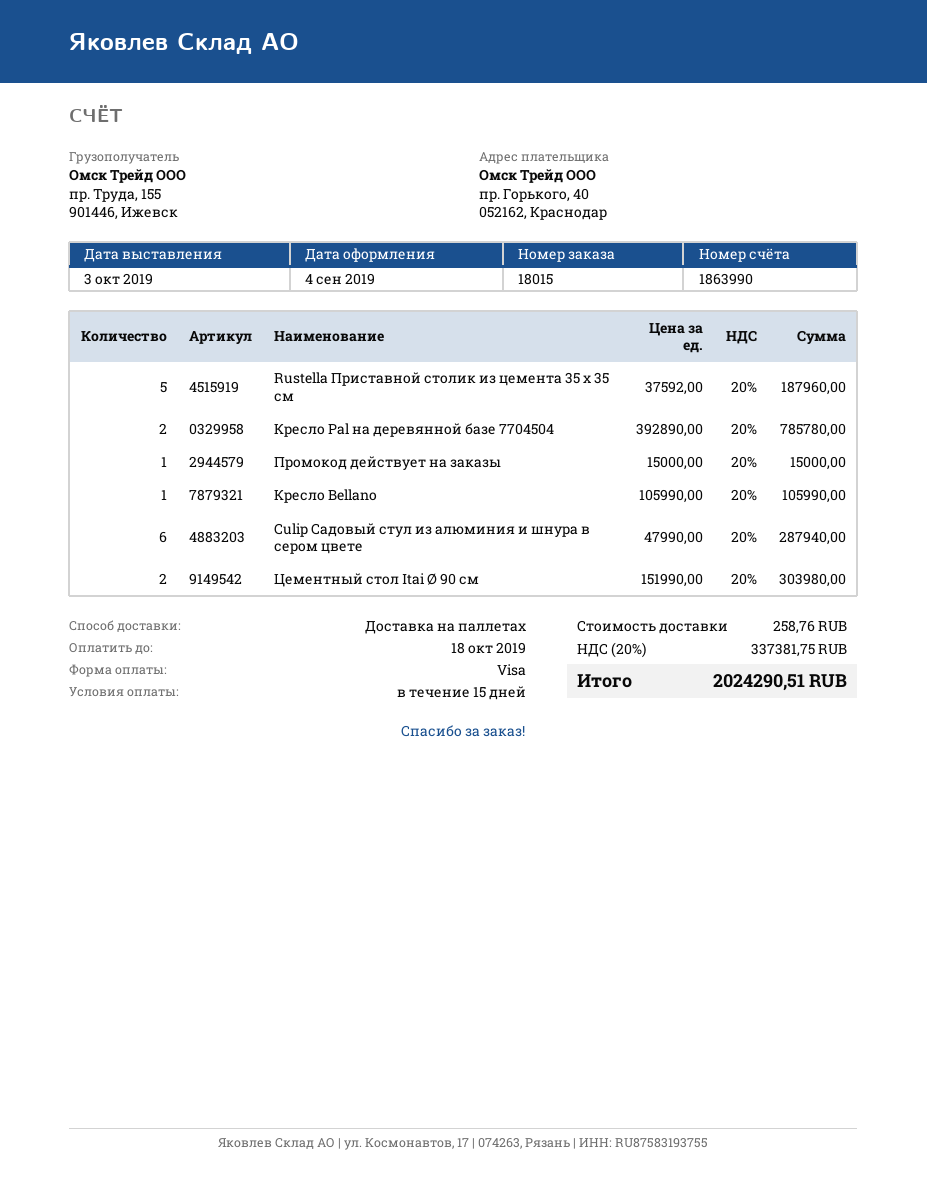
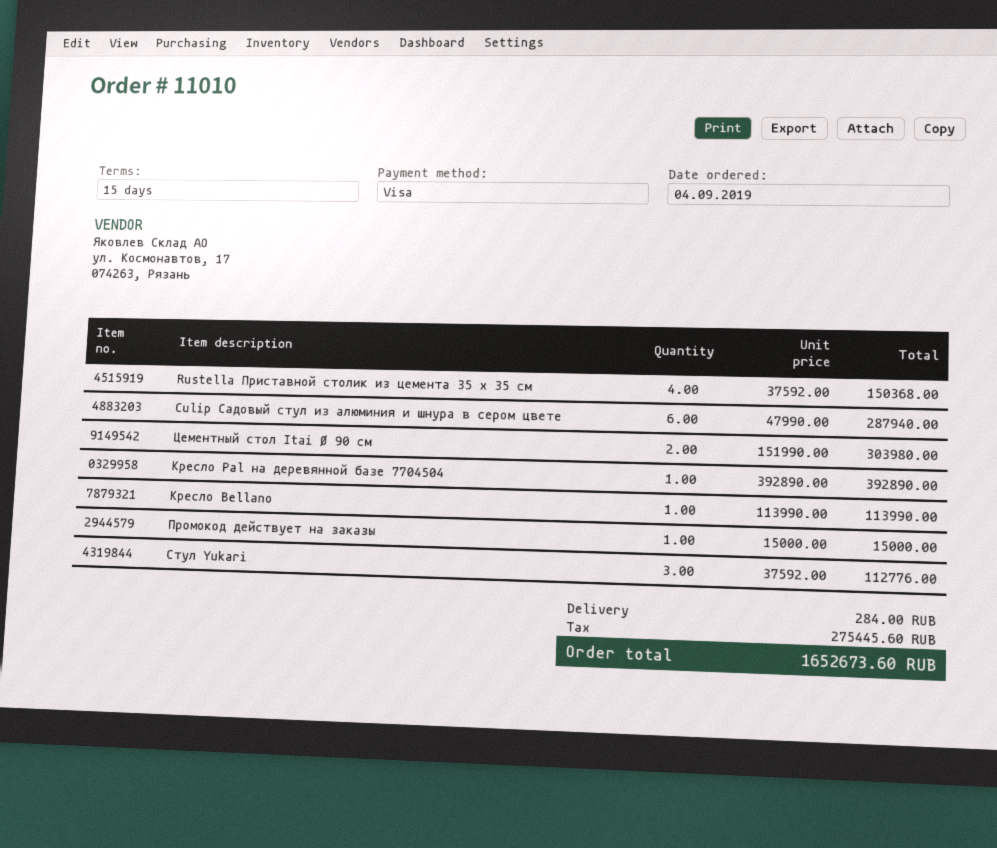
order number: 18015 -> 11010
Rustella Приставной столик из цемента 35 x 35 см: 5 x 37592.00 = 187960.00 -> 4 x 37592.00 = 150368.00
Кресло Pal на деревянной базе 7704504: 2 x 392890.00 = 785780.00 -> 1 x 392890.00 = 392890.00
Кресло Bellano: 1 x 105990.00 = 105990.00 -> 1 x 113990.00 = 113990.00
Стул Yukari: none -> 3 x 37592.00 = 112776.00
shipping: 258.76 -> 284.00
tax: 337381.75 -> 275445.60
total: 2024290.51 -> 1652673.60

